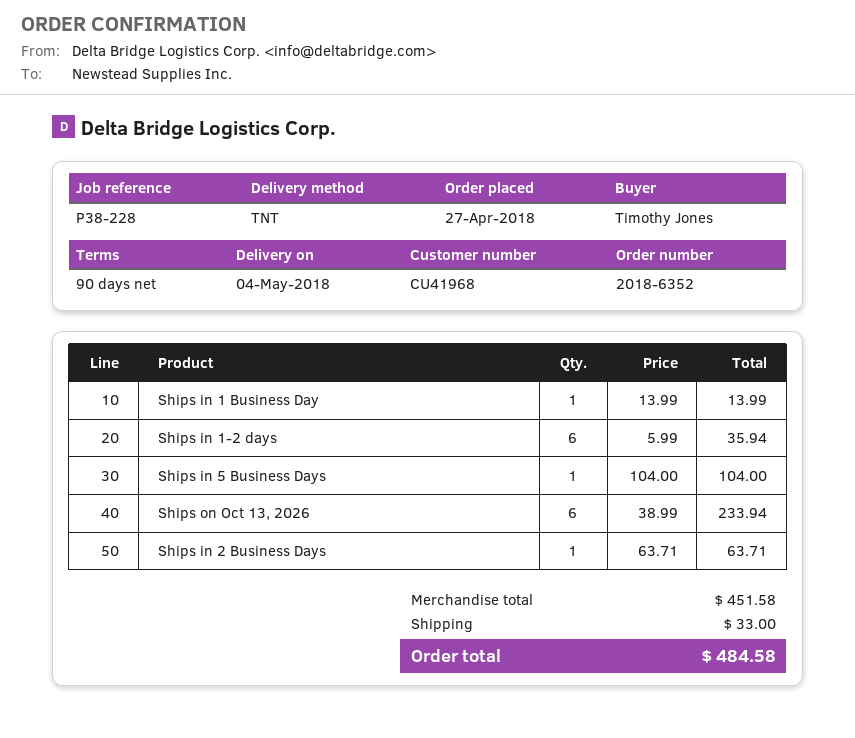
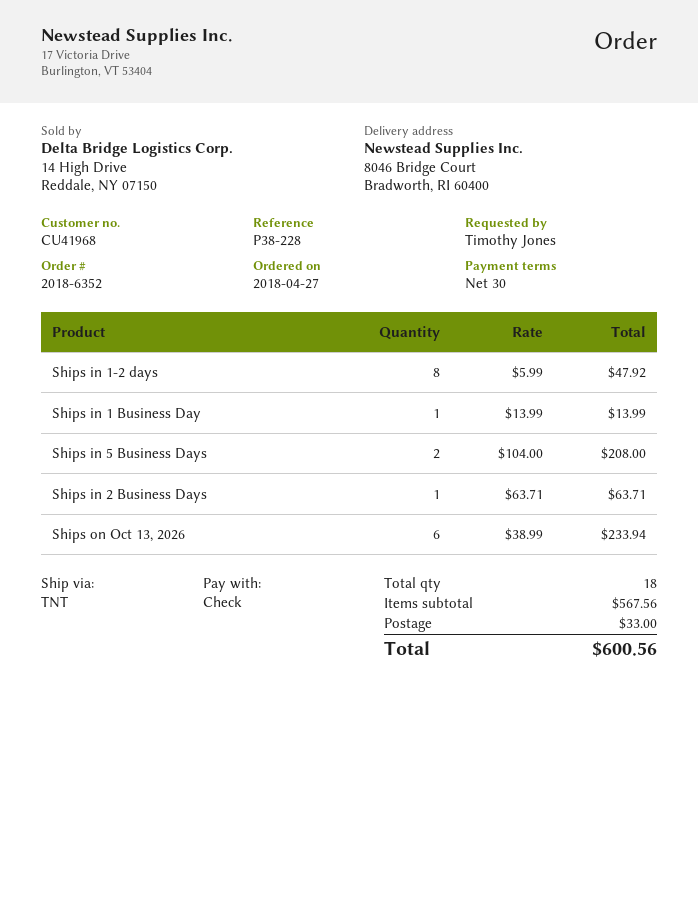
payment terms: 90 days -> 30 days
Ships in 1-2 days: 6 x 5.99 = 35.94 -> 8 x 5.99 = 47.92
Ships in 5 Business Days: 1 x 104.00 = 104.00 -> 2 x 104.00 = 208.00
subtotal: 451.58 -> 567.56
total: 484.58 -> 600.56

